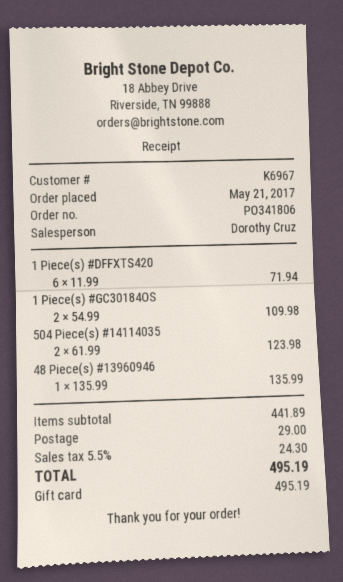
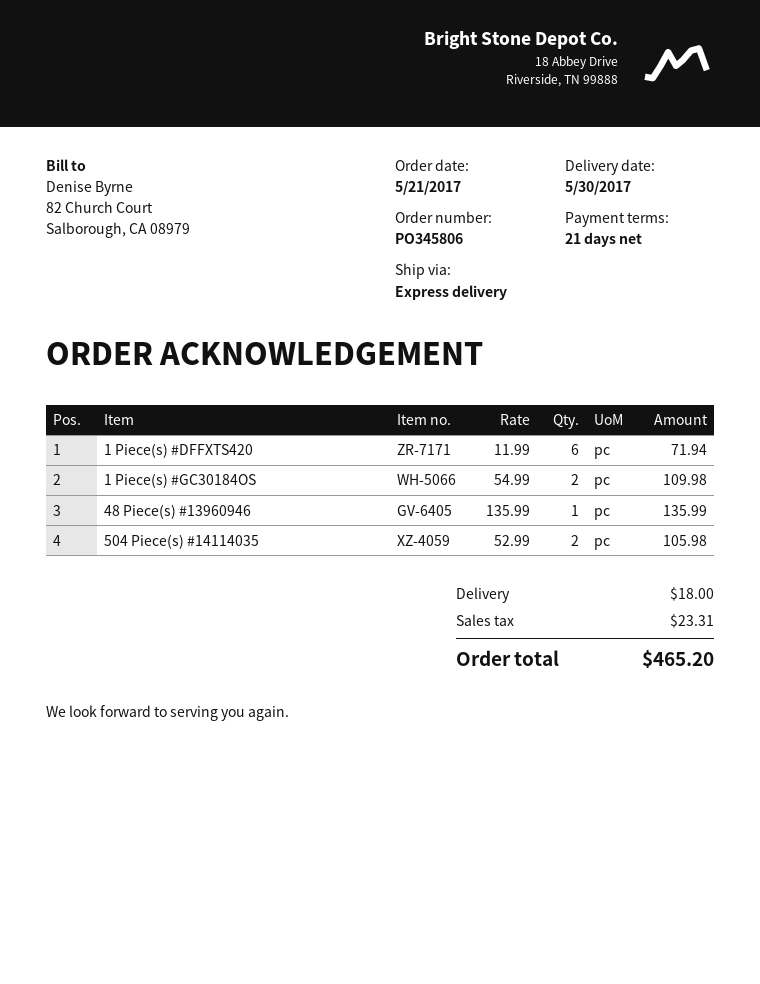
order number: PO341806 -> PO345806
504 Piece(s) #14114035: 2 x 61.99 = 123.98 -> 2 x 52.99 = 105.98
shipping: 29.00 -> 18.00
tax: 24.30 -> 23.31
total: 495.19 -> 465.20

